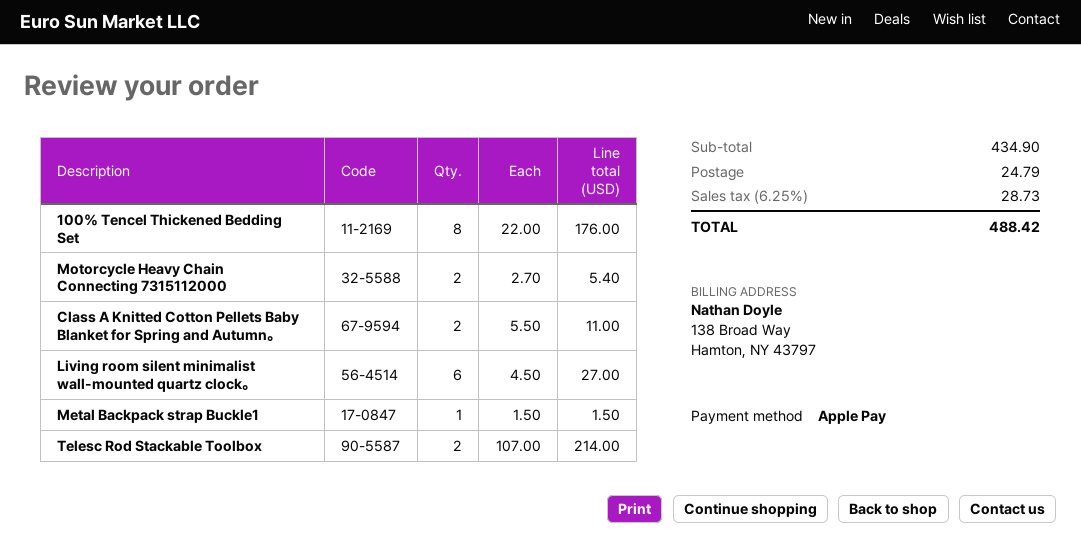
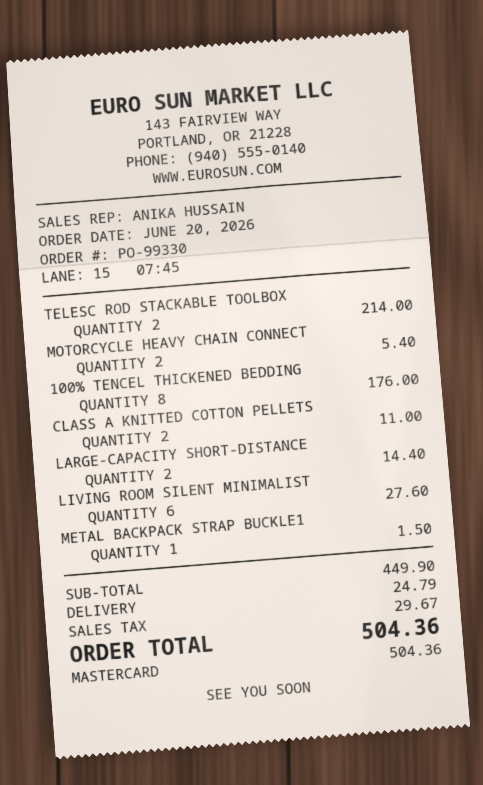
payment method: Apple Pay -> Mastercard
Living room silent minimalist wall-mounted quartz clock。: 6 for 27.00 -> 6 for 27.60
LARGE-CAPACITY SHORT-DISTANCE: none -> 2 for 14.40
subtotal: 434.90 -> 449.90
tax: 28.73 -> 29.67
total: 488.42 -> 504.36

